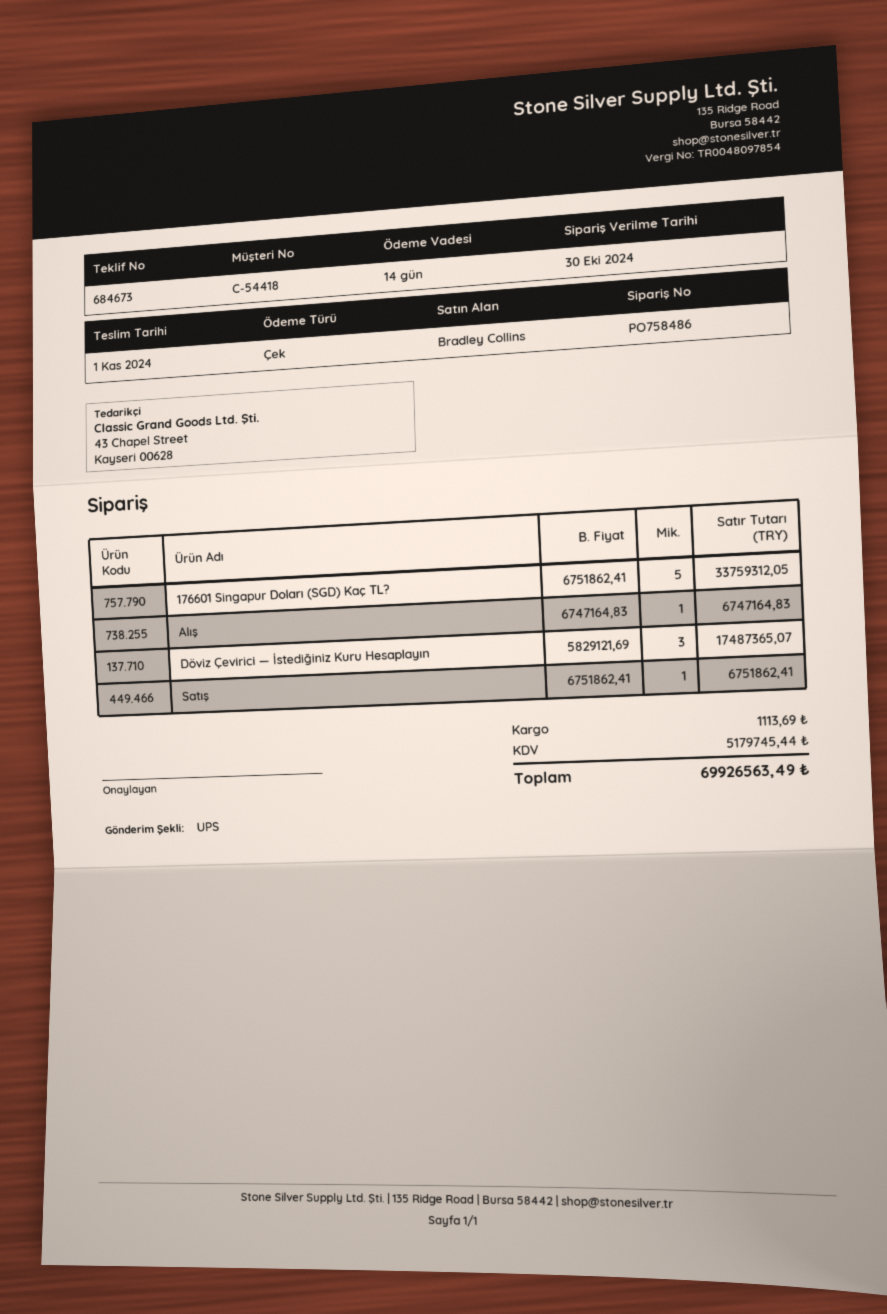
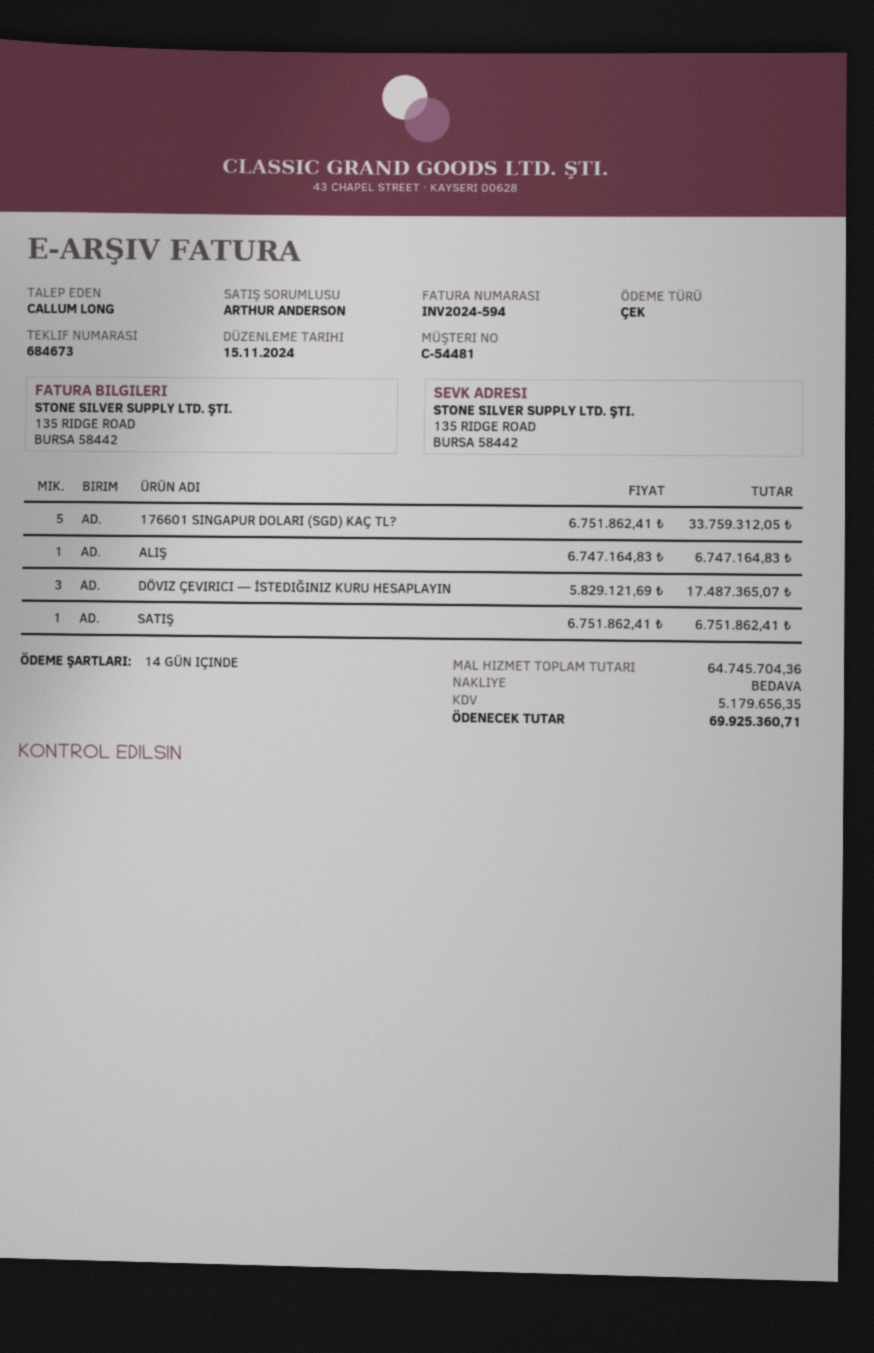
customer number: C-54418 -> C-54481
ordered by: Bradley Collins -> CALLUM LONG
shipping: 1113.69 -> 0.00
tax: 5179745.44 -> 5179656.35
total: 69926563.49 -> 69925360.71

